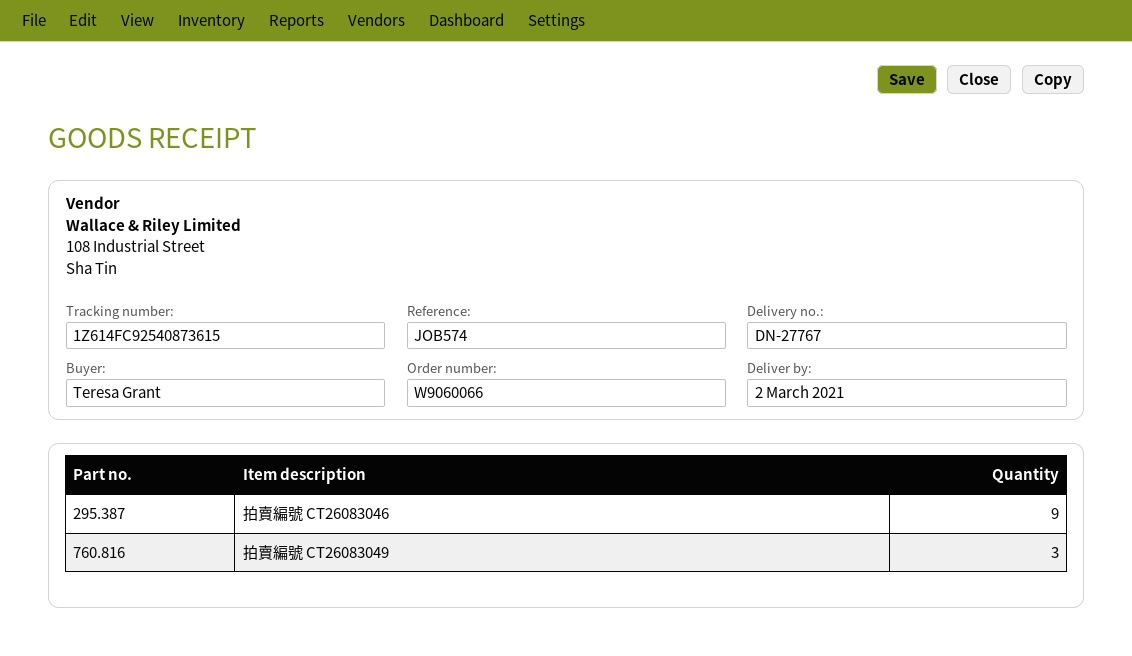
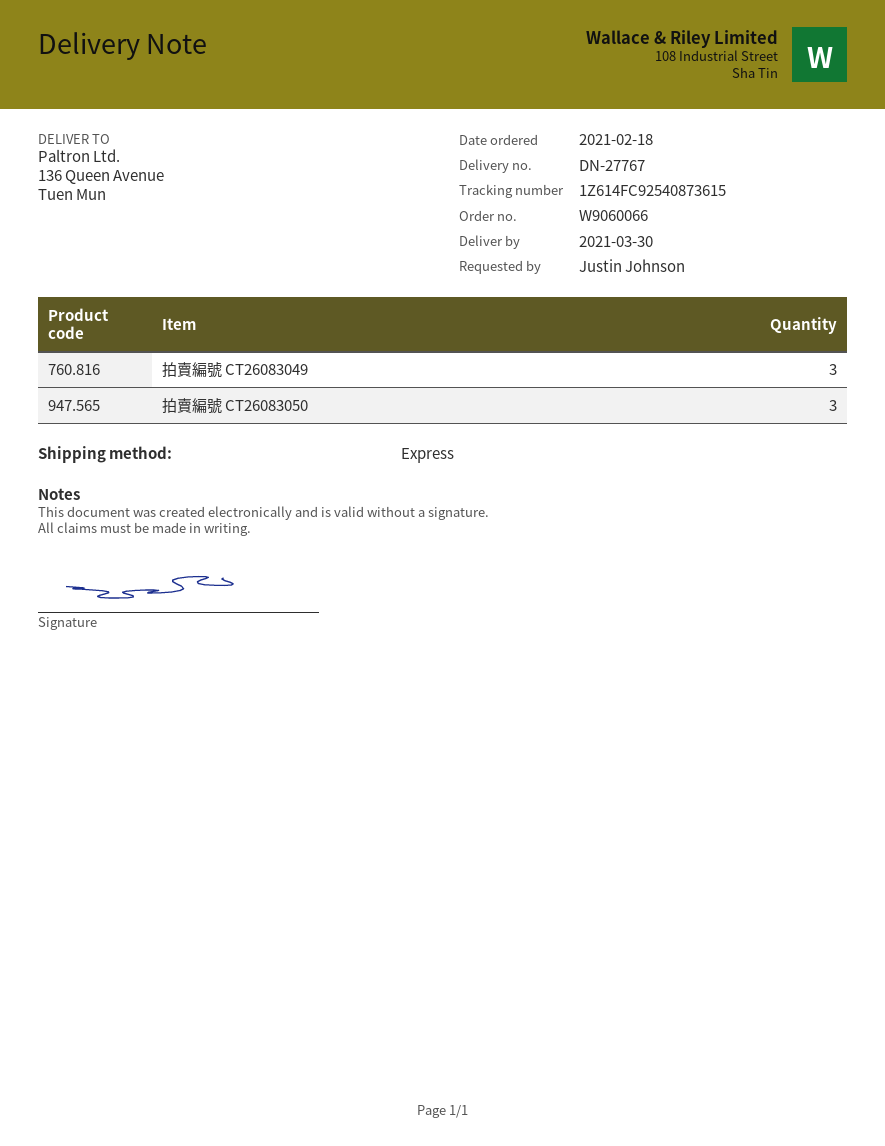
delivery date: 2021-03-02 -> 2021-03-30
ordered by: Teresa Grant -> Justin Johnson
拍賣編號 CT26083046: 9 -> none
拍賣編號 CT26083050: none -> 3

